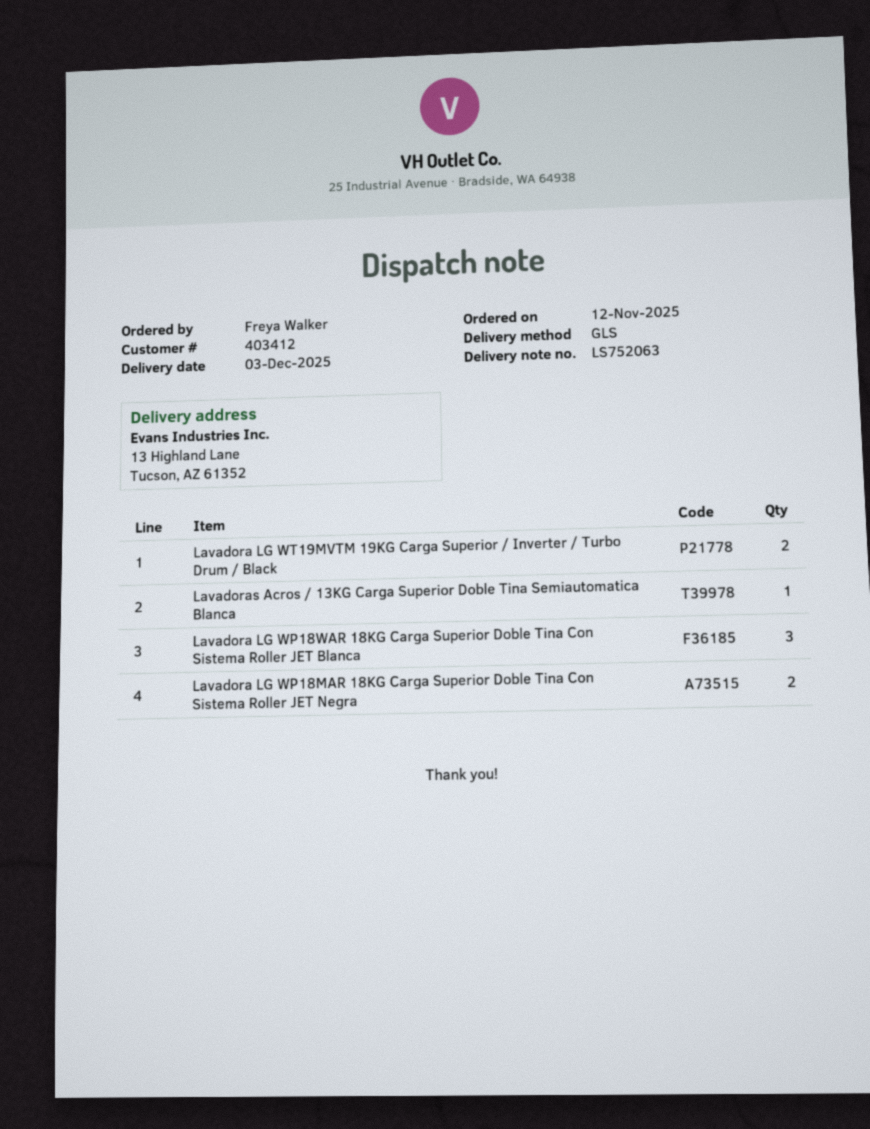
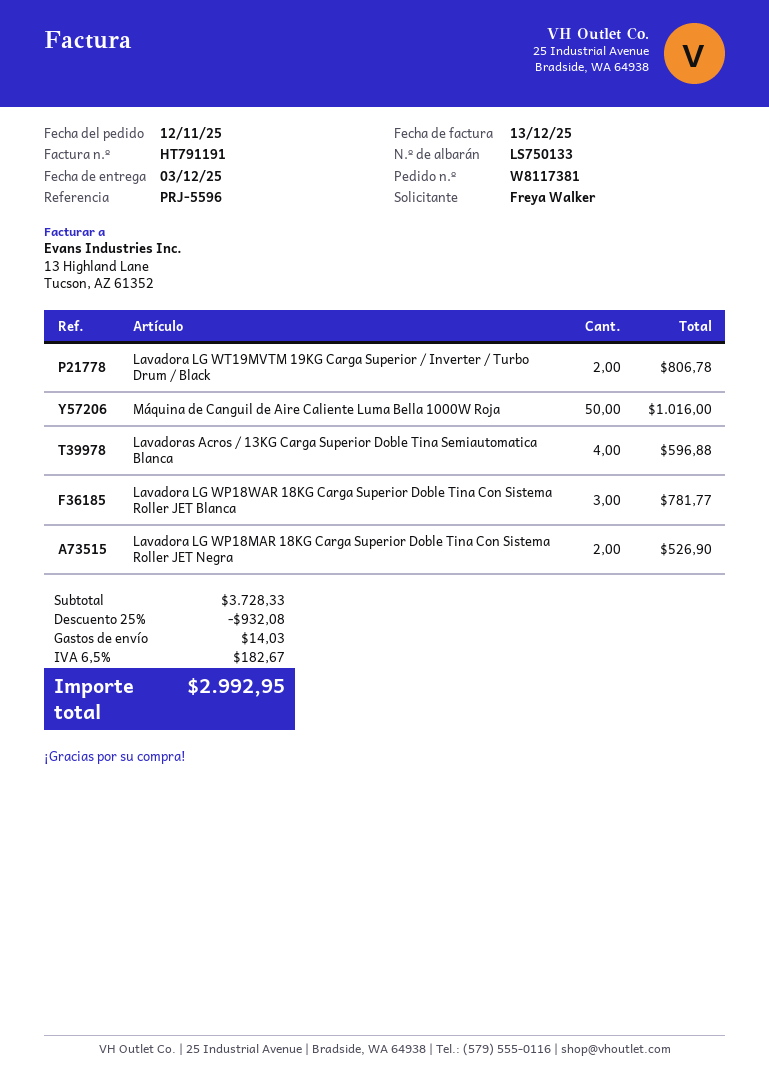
delivery note number: LS752063 -> LS750133
Lavadoras Acros / 13KG Carga Superior Doble Tina Semiautomatica Blanca: 1 -> 4
Máquina de Canguil de Aire Caliente Luma Bella 1000W Roja: none -> 50

